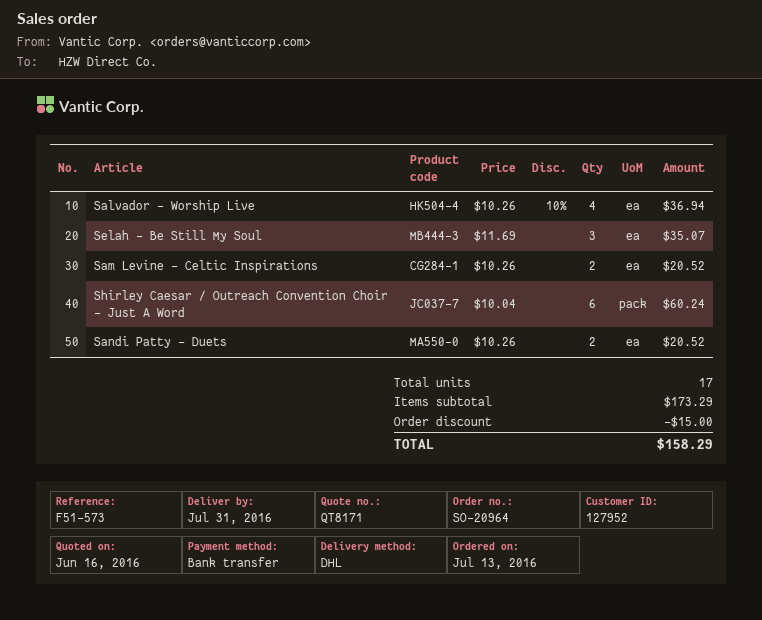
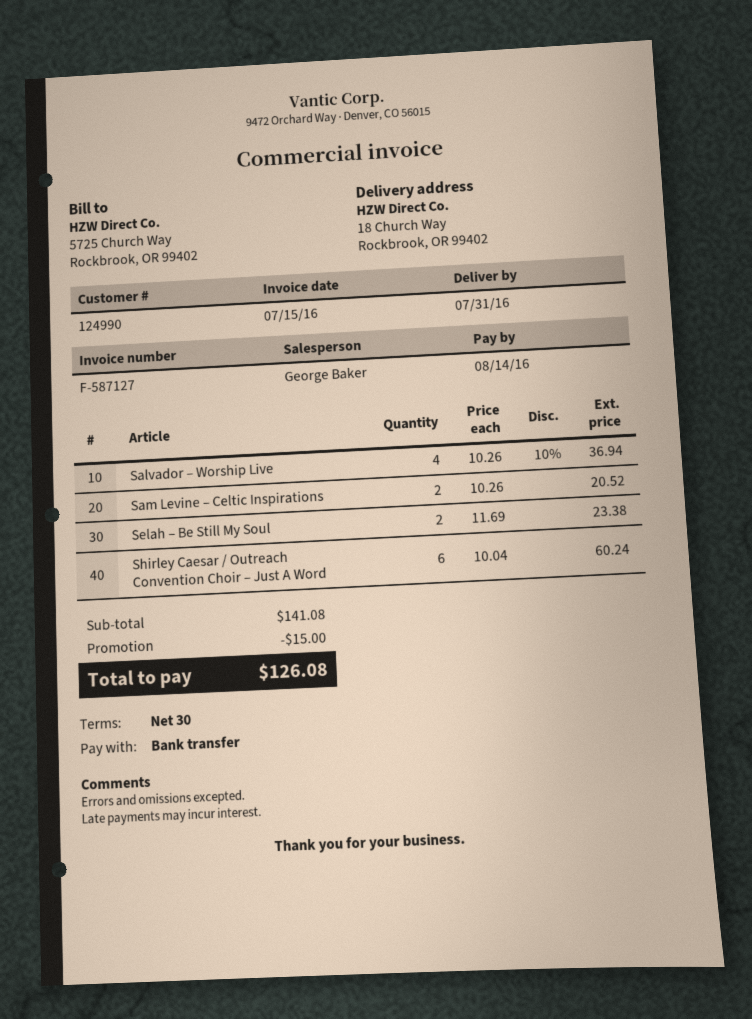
customer number: 127952 -> 124990
Selah – Be Still My Soul: 3 x 11.69 = 35.07 -> 2 x 11.69 = 23.38
Sandi Patty – Duets: 2 x 10.26 = 20.52 -> none
subtotal: 173.29 -> 141.08
total: 158.29 -> 126.08

